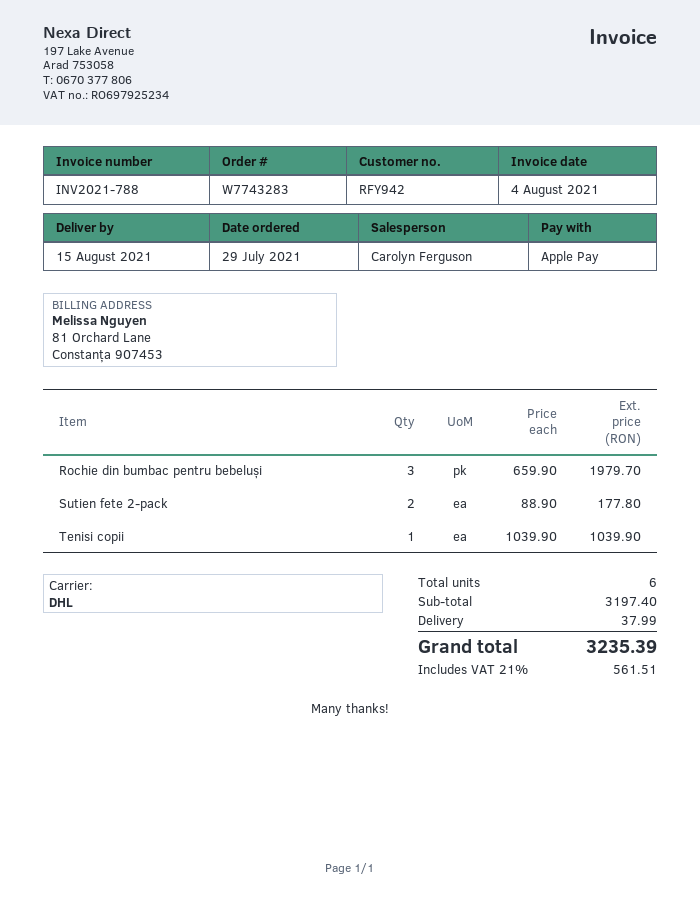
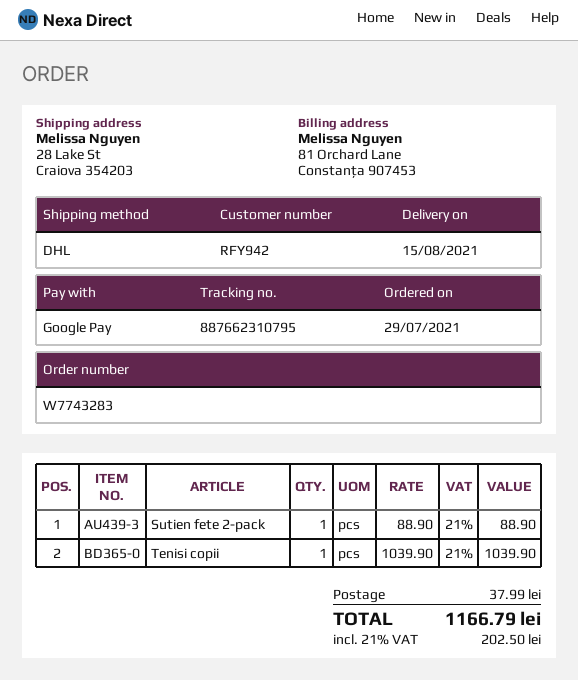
payment method: Apple Pay -> Google Pay
Rochie din bumbac pentru bebeluși: 3 x 659.90 = 1979.70 -> none
Sutien fete 2-pack: 2 x 88.90 = 177.80 -> 1 x 88.90 = 88.90
tax: 21% = 561.51 -> 21% = 202.50
total: 3235.39 -> 1166.79

